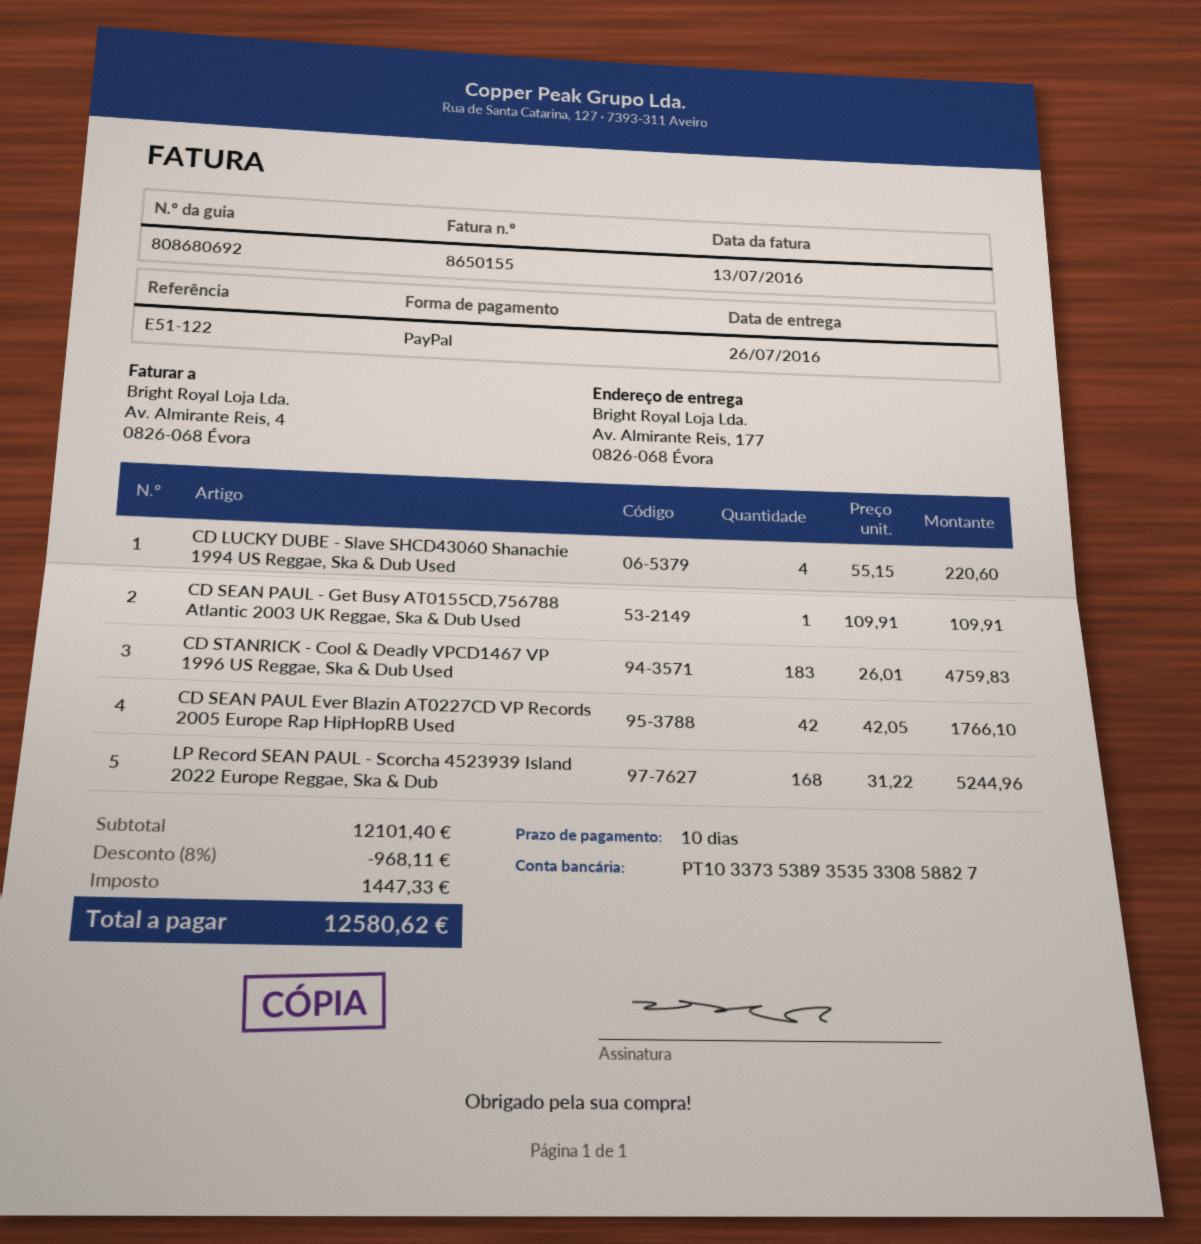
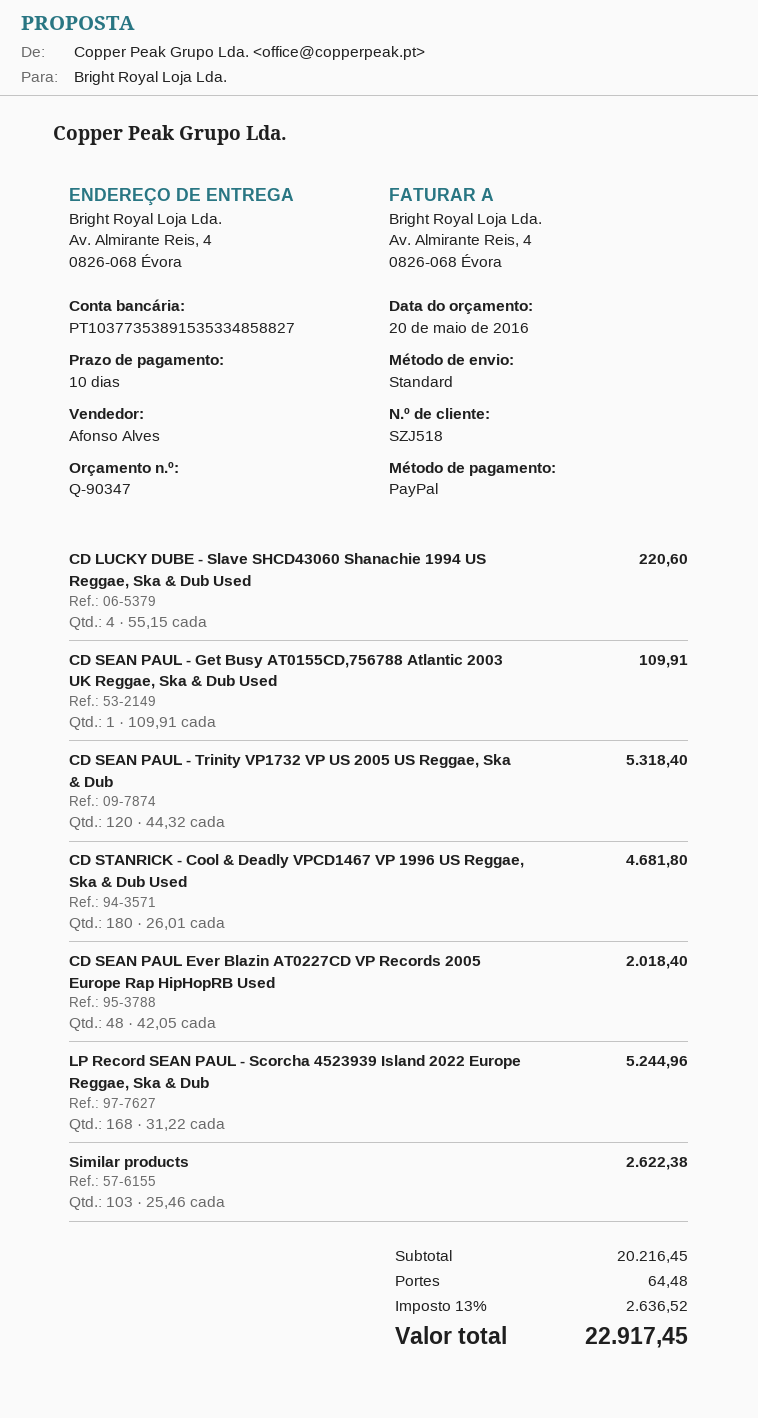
bank account: PT10337353893535330858827 -> PT10377353891535334858827
ship to: Av. Almirante Reis, 177, 0826-068 Évora -> Av. Almirante Reis, 4, 0826-068 Évora
CD STANRICK - Cool & Deadly VPCD1467 VP 1996 US Reggae, Ska & Dub Used: 183 x 26.01 = 4759.83 -> 180 x 26.01 = 4681.80
CD SEAN PAUL Ever Blazin AT0227CD VP Records 2005 Europe Rap HipHopRB Used: 42 x 42.05 = 1766.10 -> 48 x 42.05 = 2018.40
CD SEAN PAUL - Trinity VP1732 VP US 2005 US Reggae, Ska & Dub: none -> 120 x 44.32 = 5318.40
Similar products: none -> 103 x 25.46 = 2622.38
subtotal: 12101.40 -> 20216.45
discount: 8% = 968.11 -> none
shipping: none -> 64.48
tax: 1447.33 -> 2636.52
total: 12580.62 -> 22917.45

